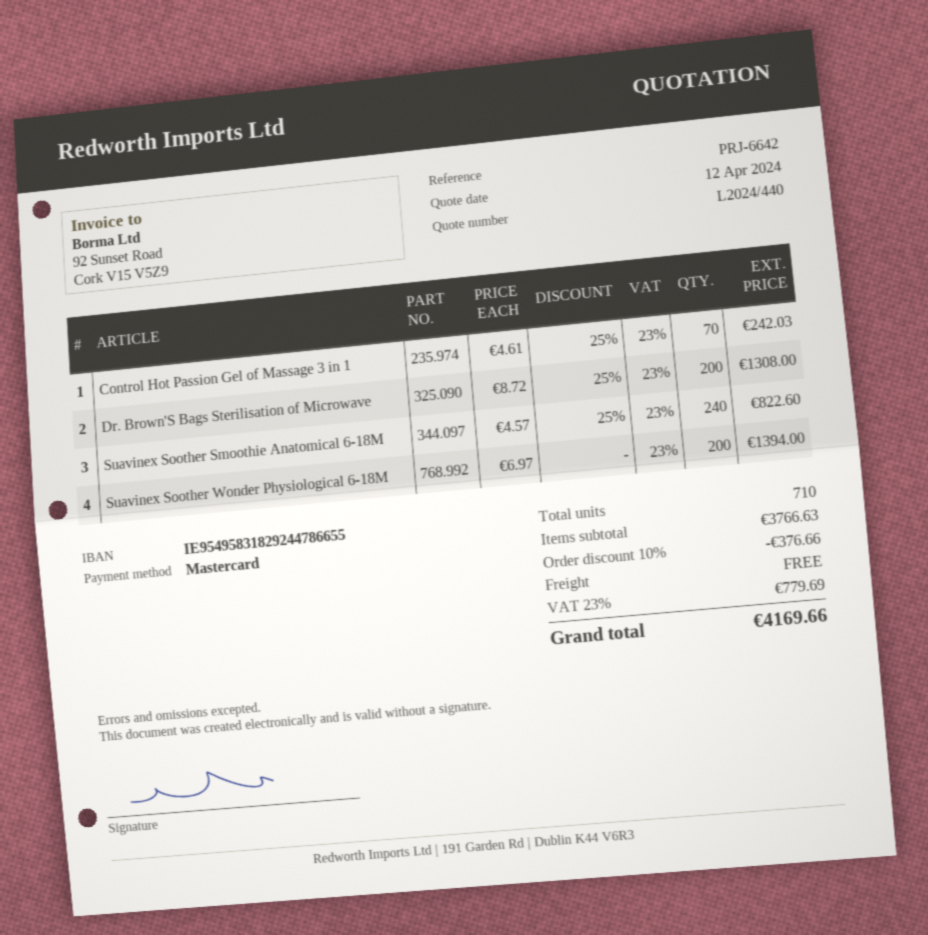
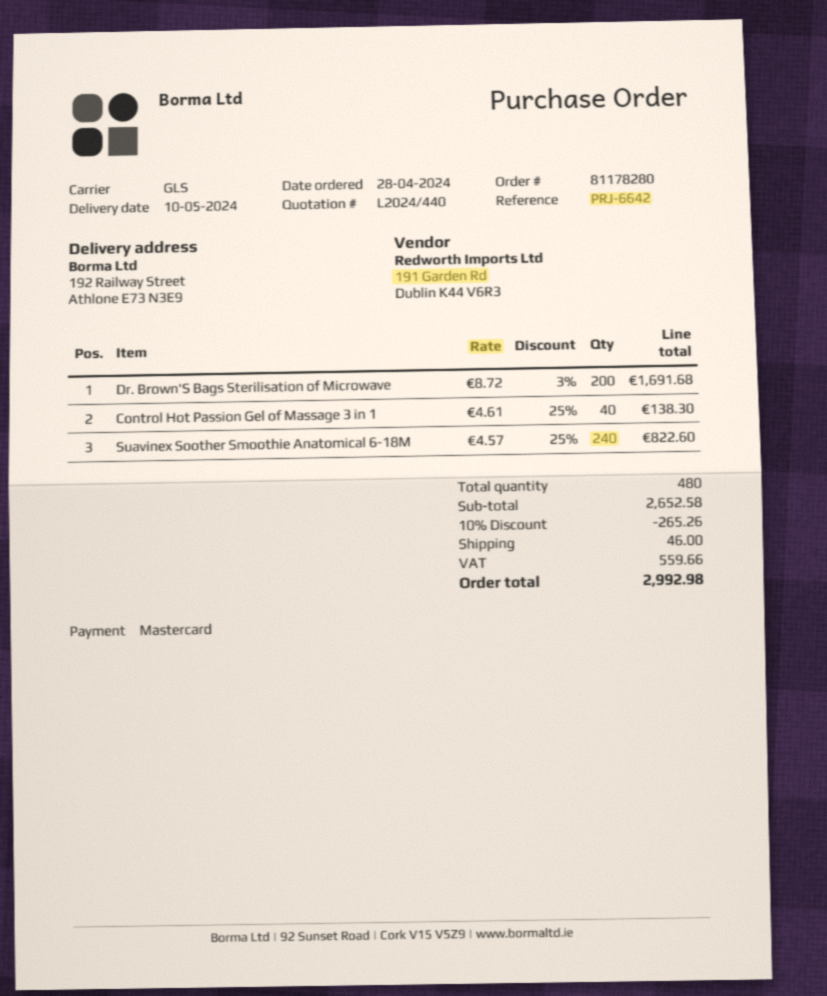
Control Hot Passion Gel of Massage 3 in 1: 70 x 4.61 - 25% = 242.03 -> 40 x 4.61 - 25% = 138.30
Dr. Brown'S Bags Sterilisation of Microwave: 200 x 8.72 - 25% = 1308.00 -> 200 x 8.72 - 3% = 1691.68
Suavinex Soother Wonder Physiological 6-18M: 200 x 6.97 = 1394.00 -> none
total quantity: 710 -> 480
subtotal: 3766.63 -> 2652.58
discount: 10% = 376.66 -> 10% = 265.26
shipping: 0.00 -> 46.00
tax: 779.69 -> 559.66
total: 4169.66 -> 2992.98

